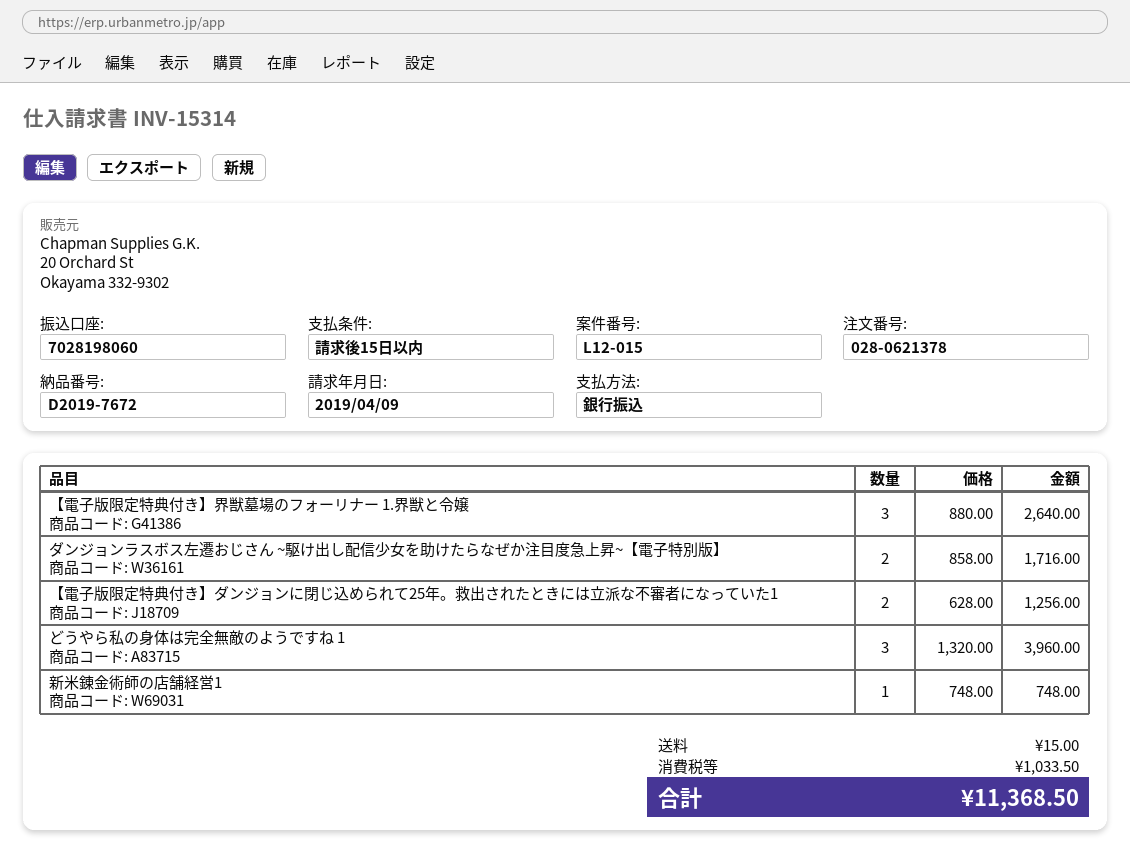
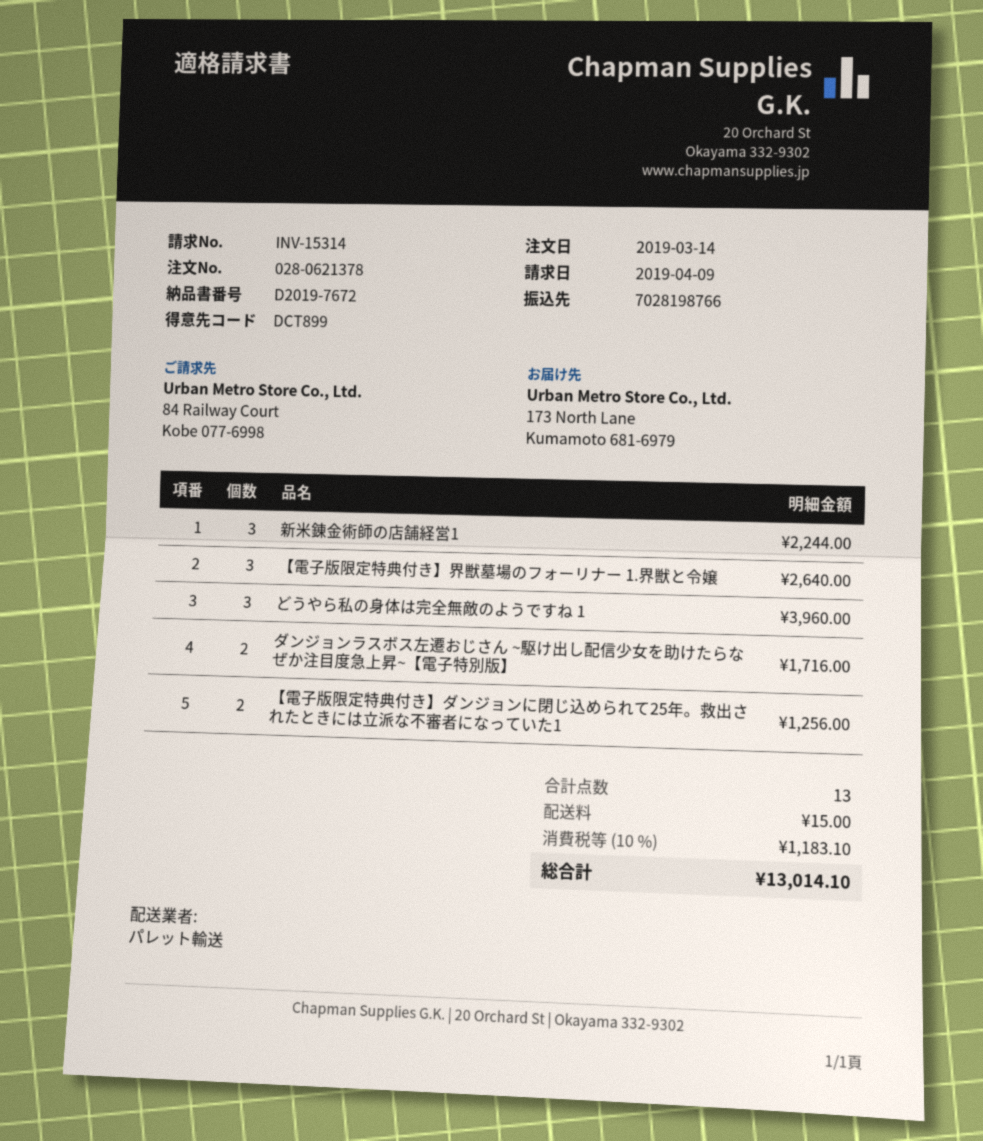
bank account: 7028198060 -> 7028198766
新米錬金術師の店舗経営1: 1 for 748.00 -> 3 for 2244.00
tax: 1033.50 -> 1183.10
total: 11368.50 -> 13014.10

